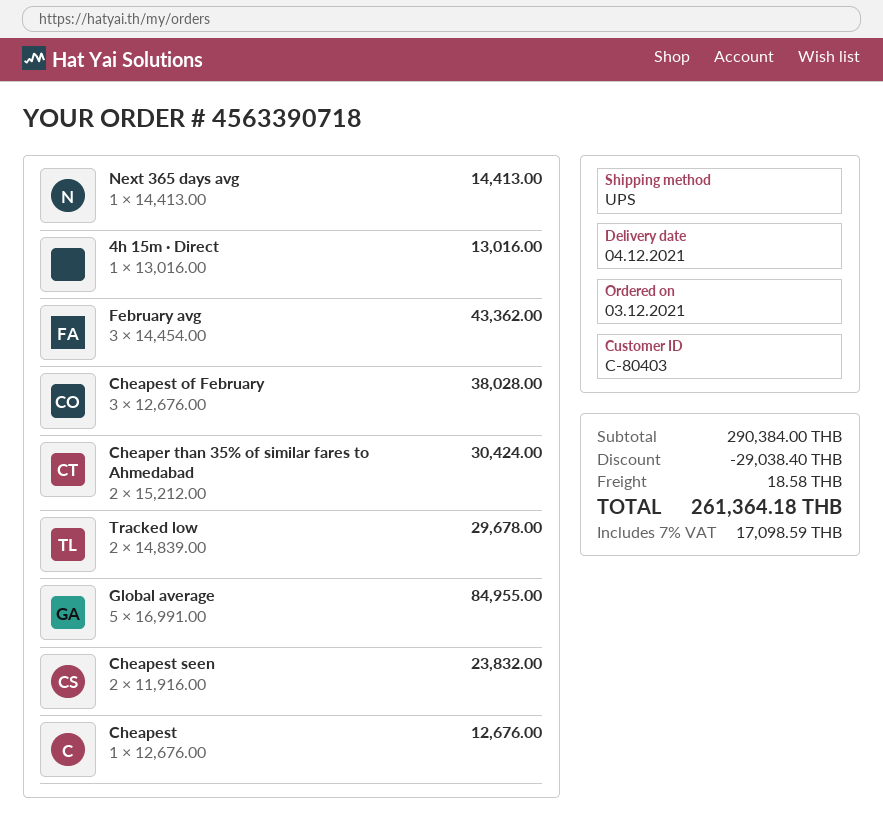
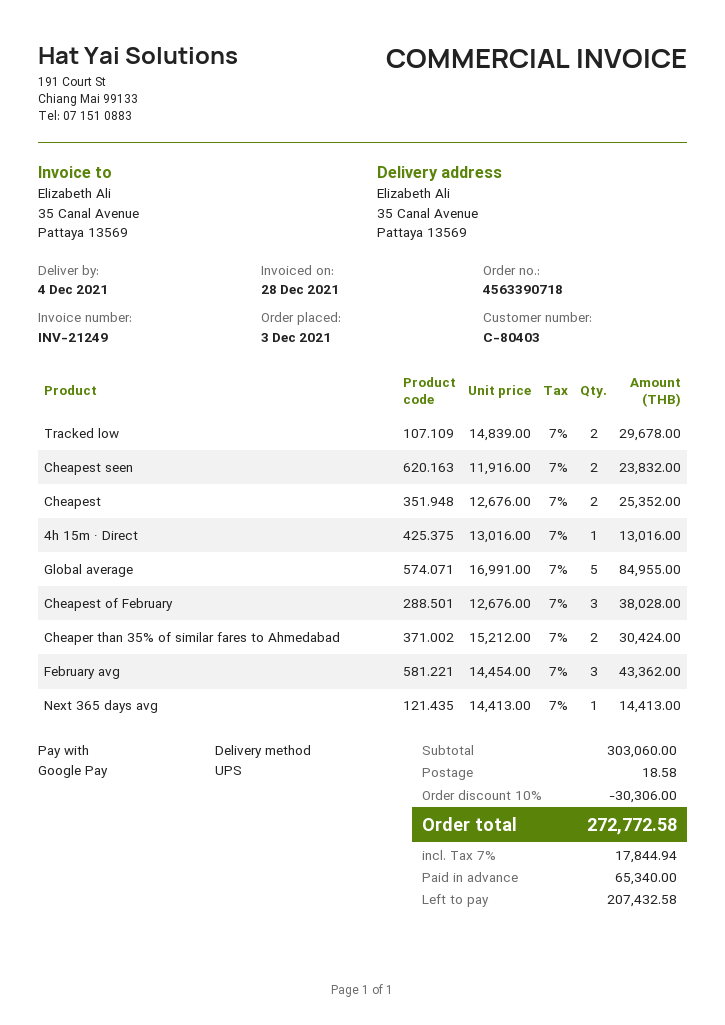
Cheapest: 1 x 12676.00 = 12676.00 -> 2 x 12676.00 = 25352.00
subtotal: 290384.00 -> 303060.00
discount: 29038.40 -> 30306.00
tax: 7% = 17098.59 -> 7% = 17844.94
total: 261364.18 -> 272772.58

